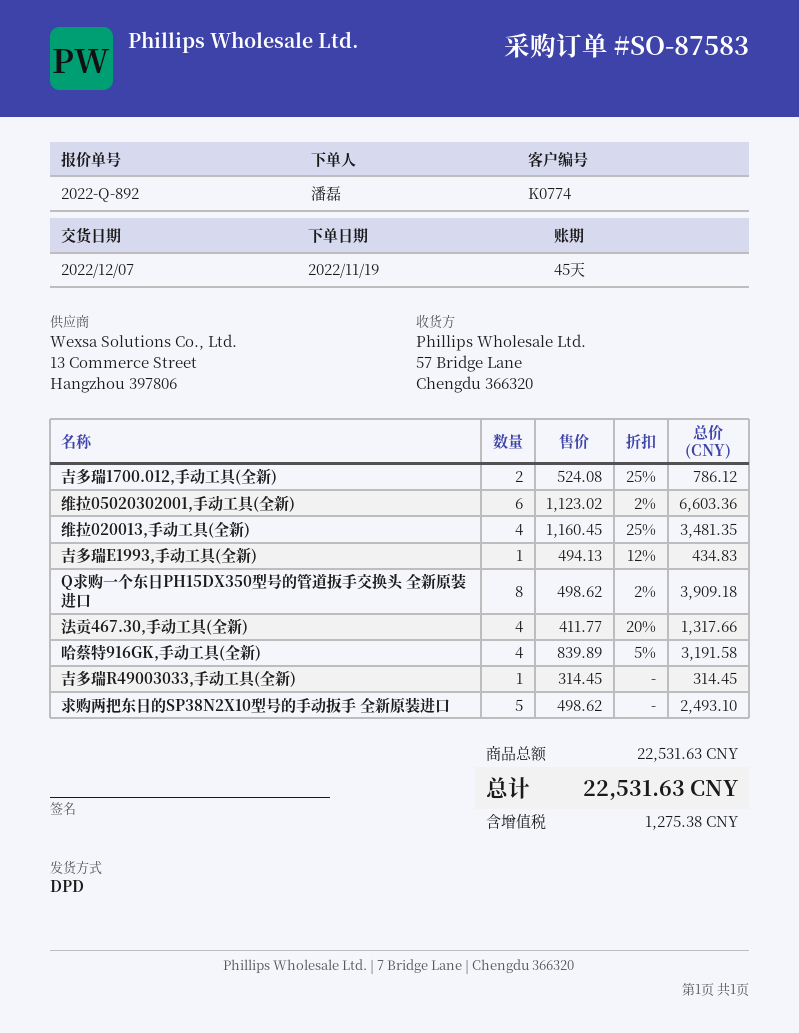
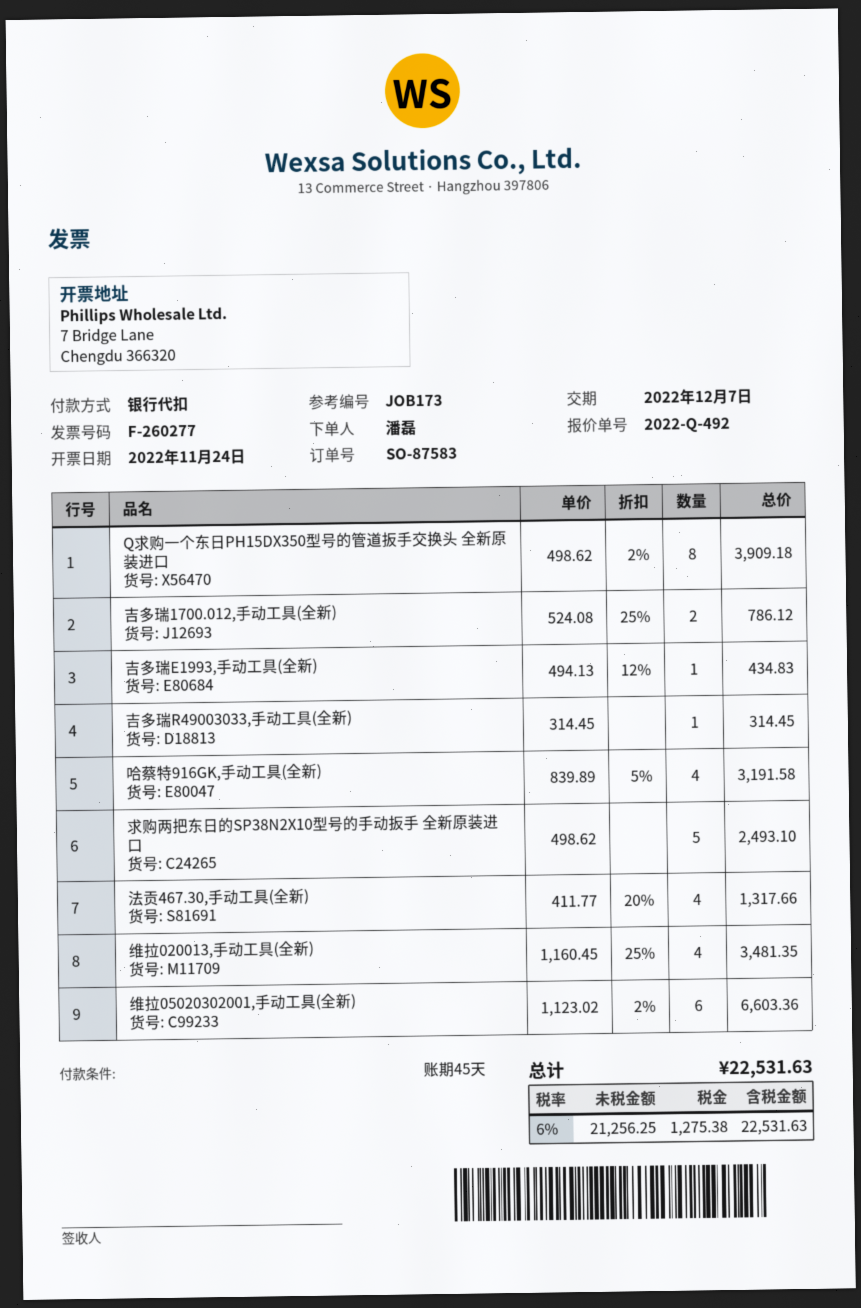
quote number: 2022-Q-892 -> 2022-Q-492

